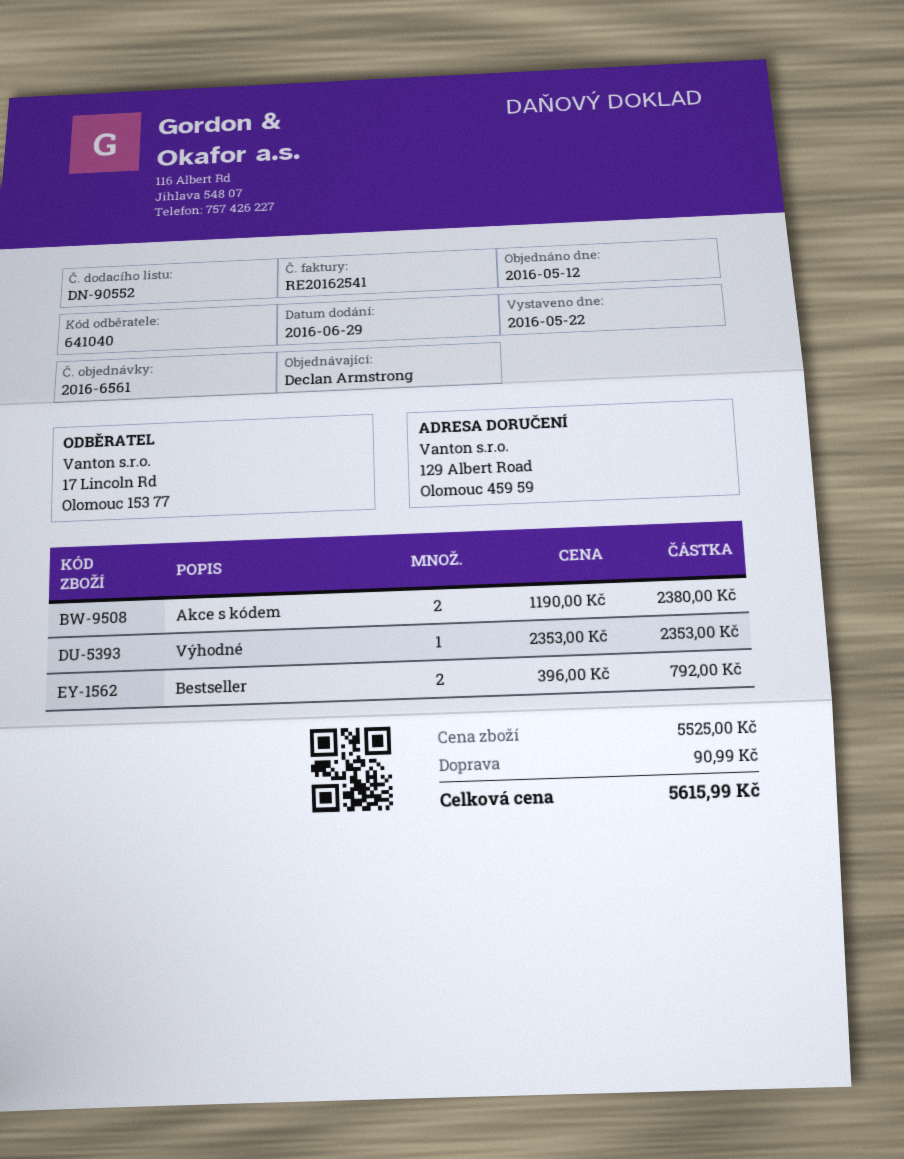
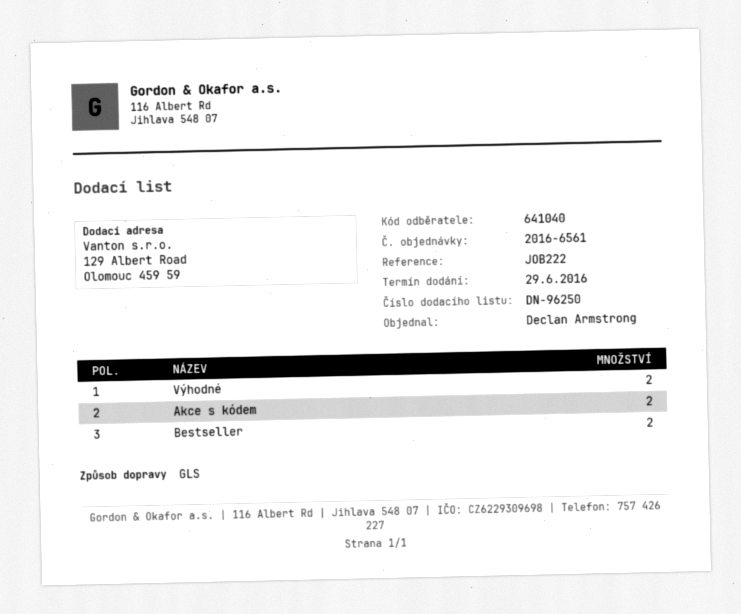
delivery note number: DN-90552 -> DN-96250
Výhodné: 1 -> 2

